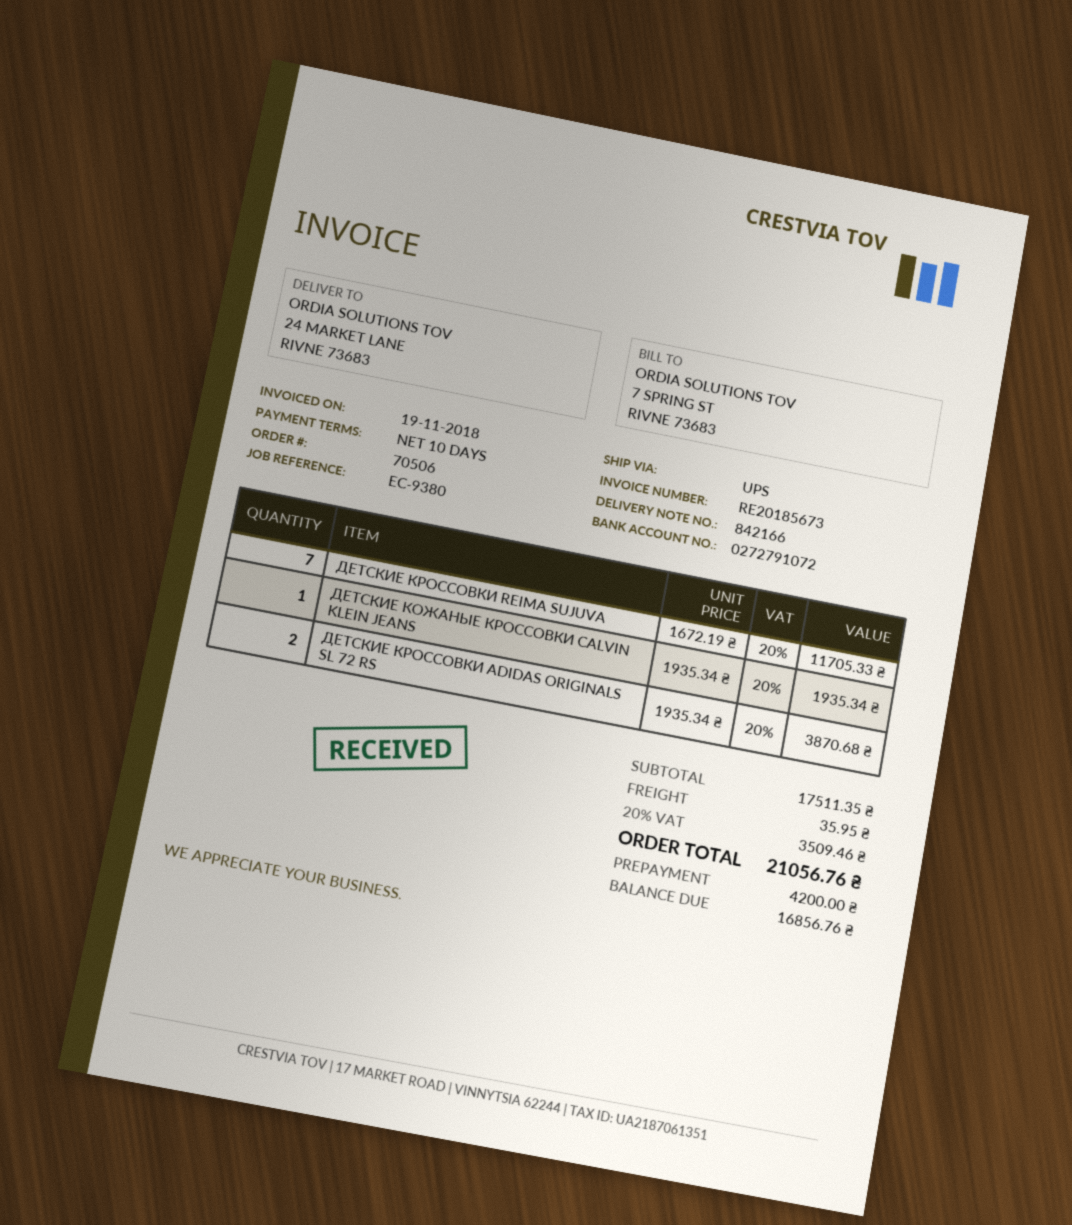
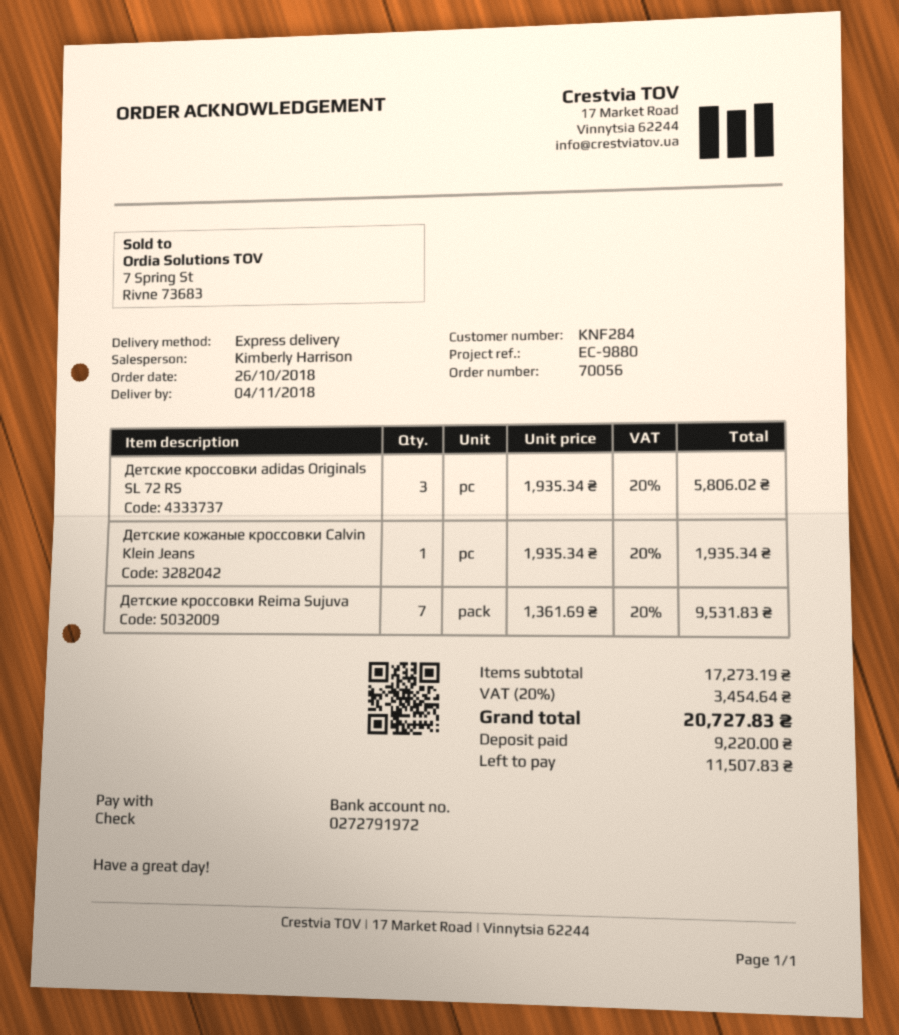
order number: 70506 -> 70056
reference: EC-9380 -> EC-9880
bank account: 0272791072 -> 0272791972
shipping method: UPS -> express
ДЕТСКИЕ КРОССОВКИ REIMA SUJUVA: 7 x 1672.19 = 11705.33 -> 7 x 1361.69 = 9531.83
ДЕТСКИЕ КРОССОВКИ ADIDAS ORIGINALS SL 72 RS: 2 x 1935.34 = 3870.68 -> 3 x 1935.34 = 5806.02
subtotal: 17511.35 -> 17273.19
shipping: 35.95 -> none
tax: 20% = 3509.46 -> 20% = 3454.64
total: 21056.76 -> 20727.83
deposit: 4200.00 -> 9220.00
balance: 16856.76 -> 11507.83

